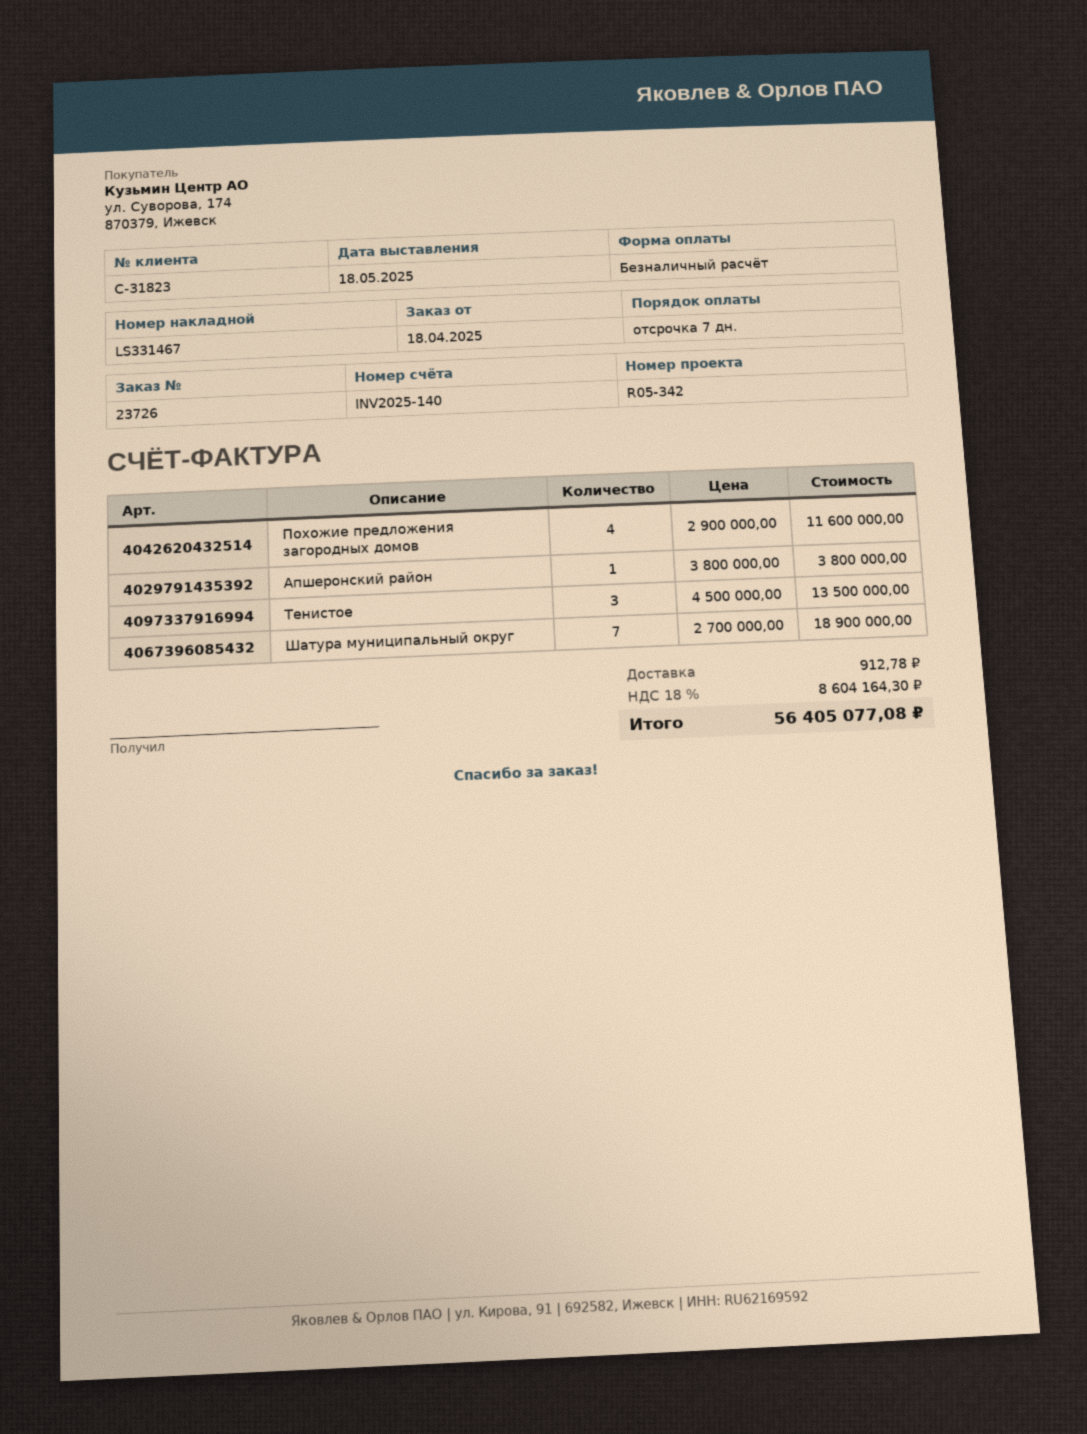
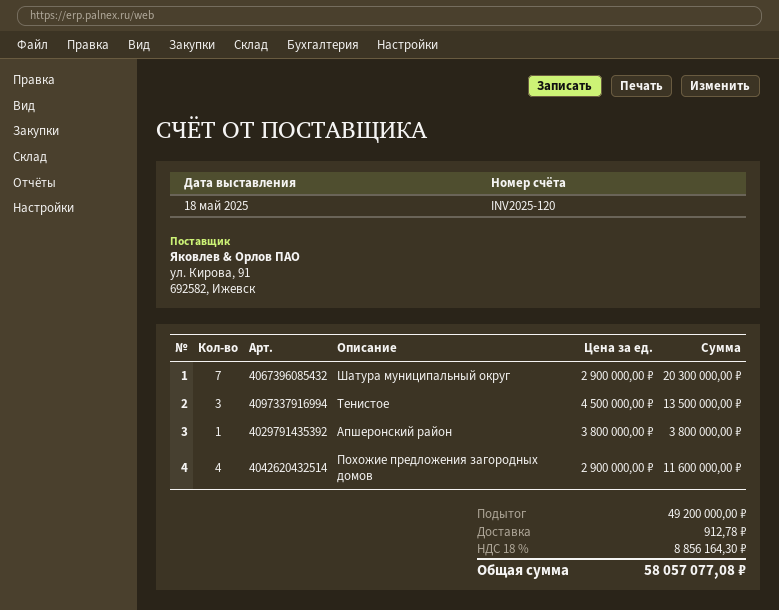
invoice number: INV2025-140 -> INV2025-120
Шатура муниципальный округ: 7 x 2700000.00 = 18900000.00 -> 7 x 2900000.00 = 20300000.00
tax: 18% = 8604164.30 -> 18% = 8856164.30
total: 56405077.08 -> 58057077.08

